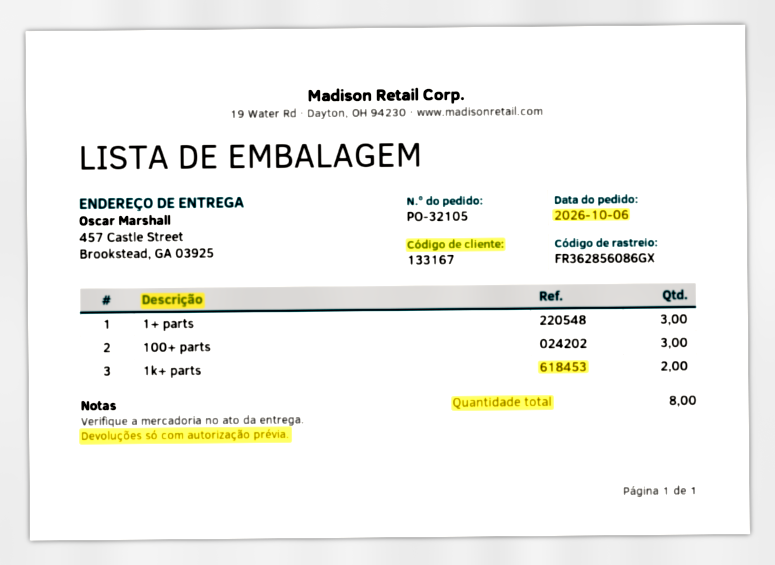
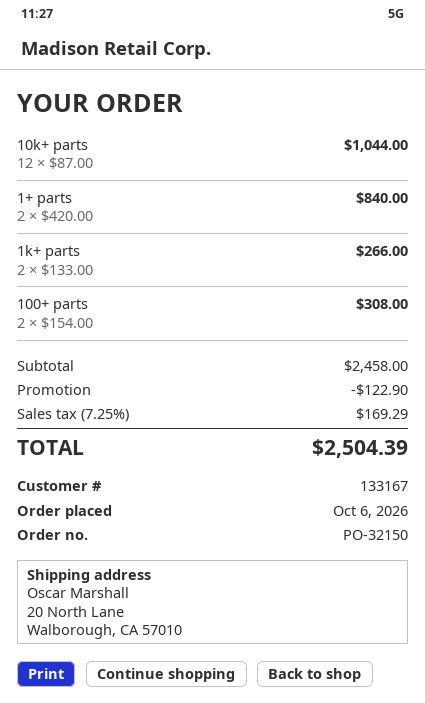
order number: PO-32105 -> PO-32150
ship to: 457 Castle Street, Brookstead, GA 03925 -> 20 North Lane, Walborough, CA 57010
1+ parts: 3 -> 2
100+ parts: 3 -> 2
10k+ parts: none -> 12

